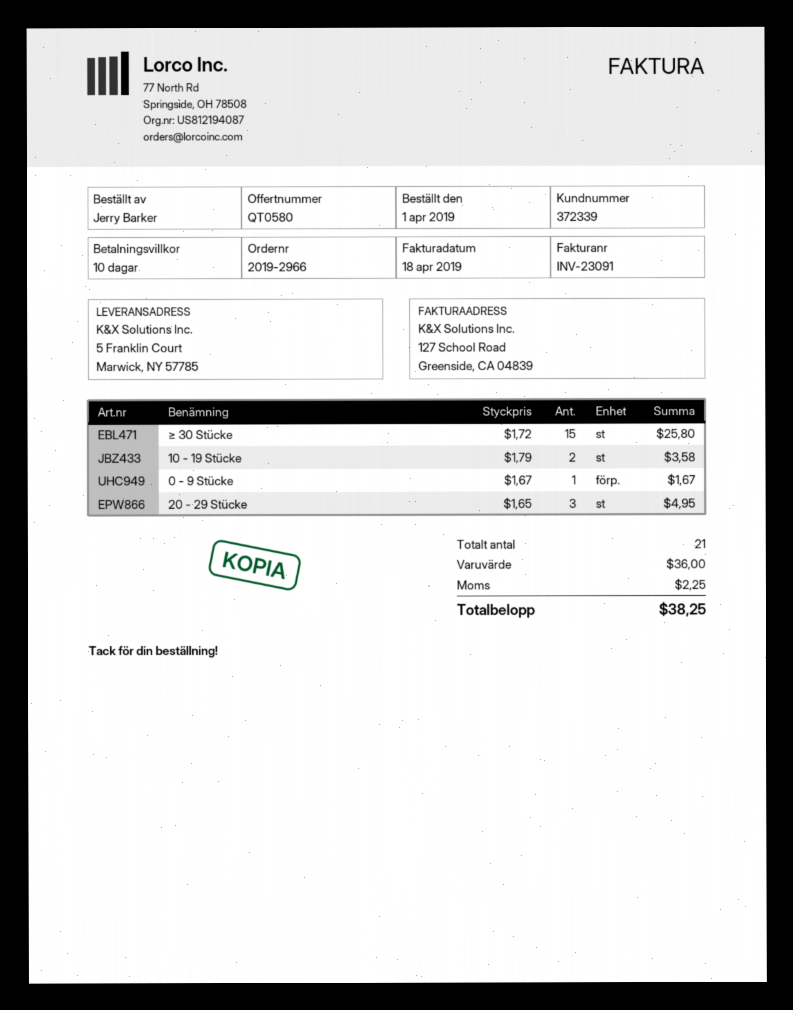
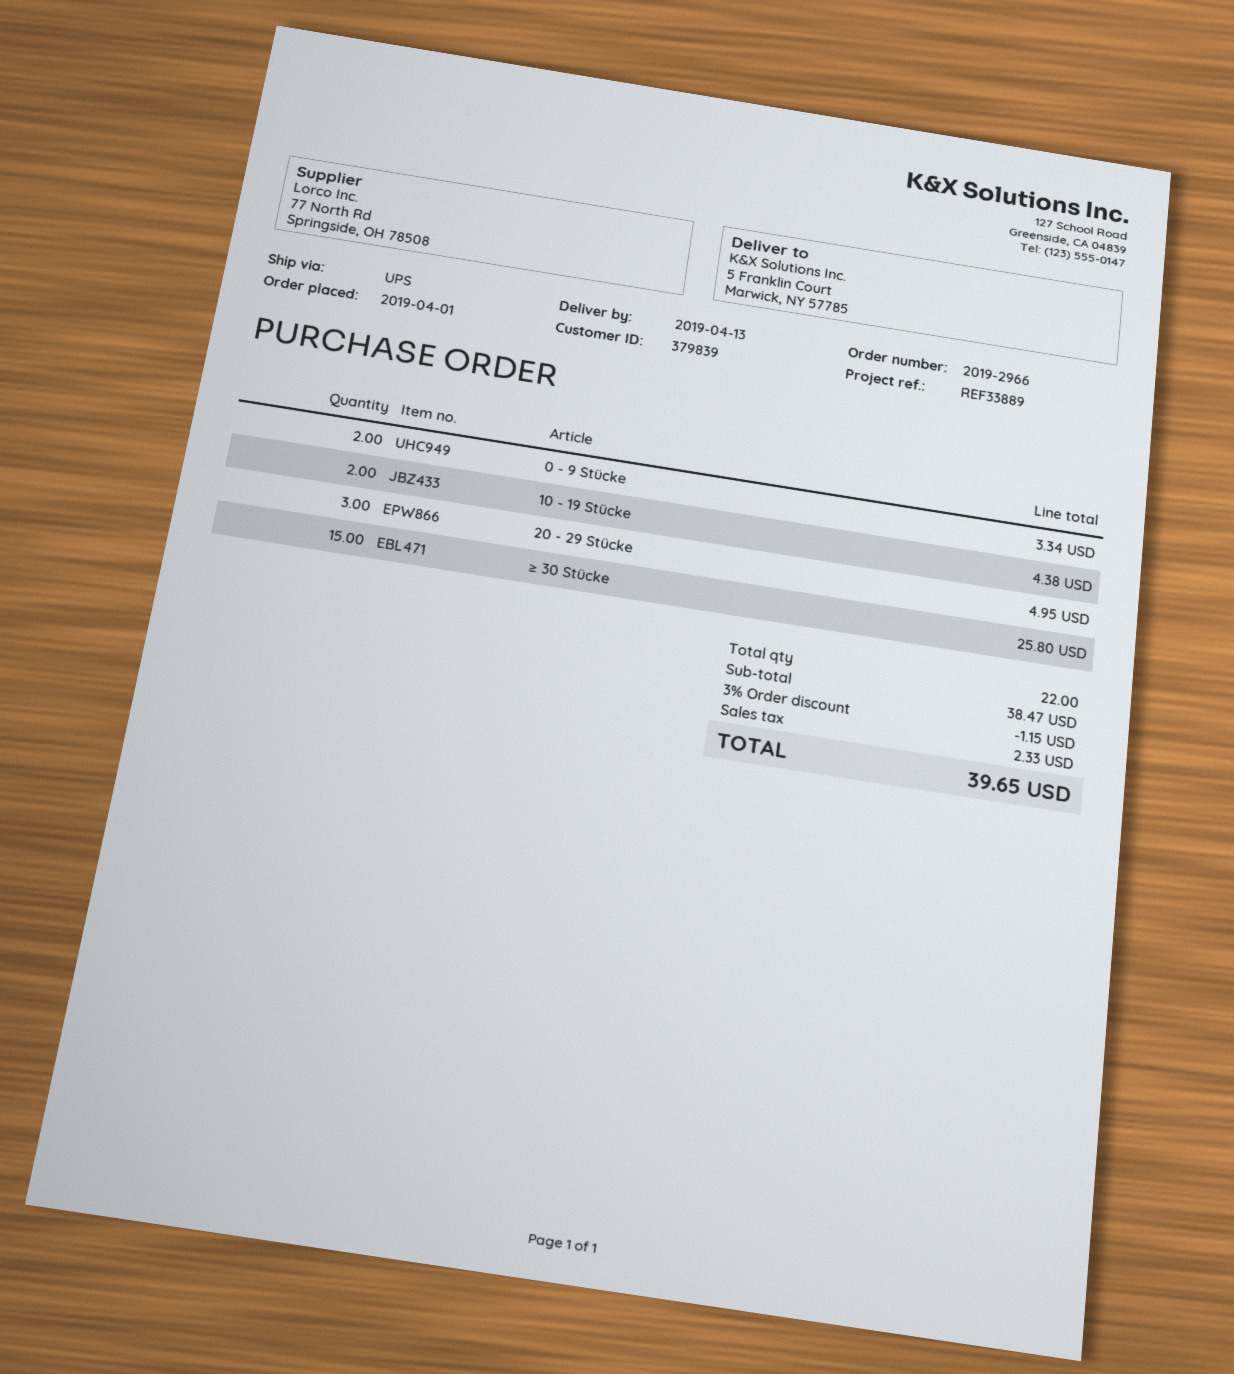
customer number: 372339 -> 379839
10 - 19 Stücke: 2 for 3.58 -> 2 for 4.38
0 - 9 Stücke: 1 for 1.67 -> 2 for 3.34
total quantity: 21 -> 22
subtotal: 36.00 -> 38.47
discount: none -> 3% = 1.15
tax: 2.25 -> 2.33
total: 38.25 -> 39.65

